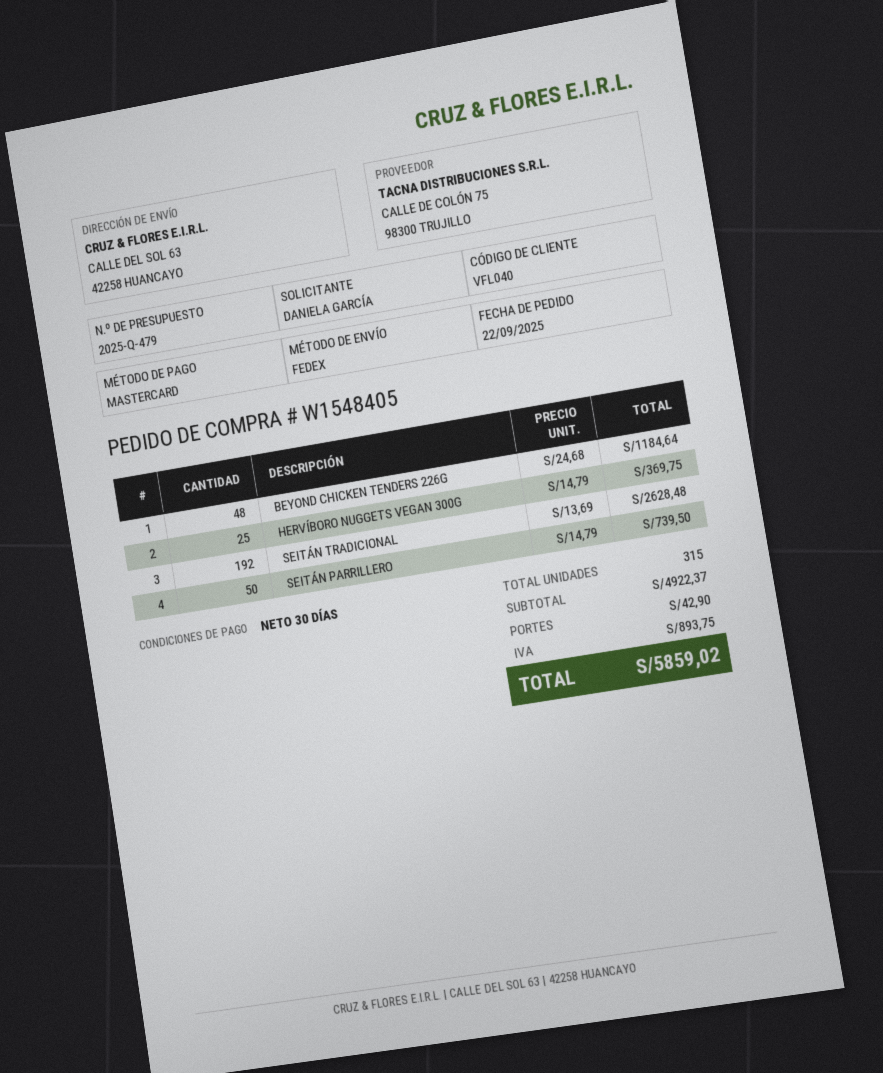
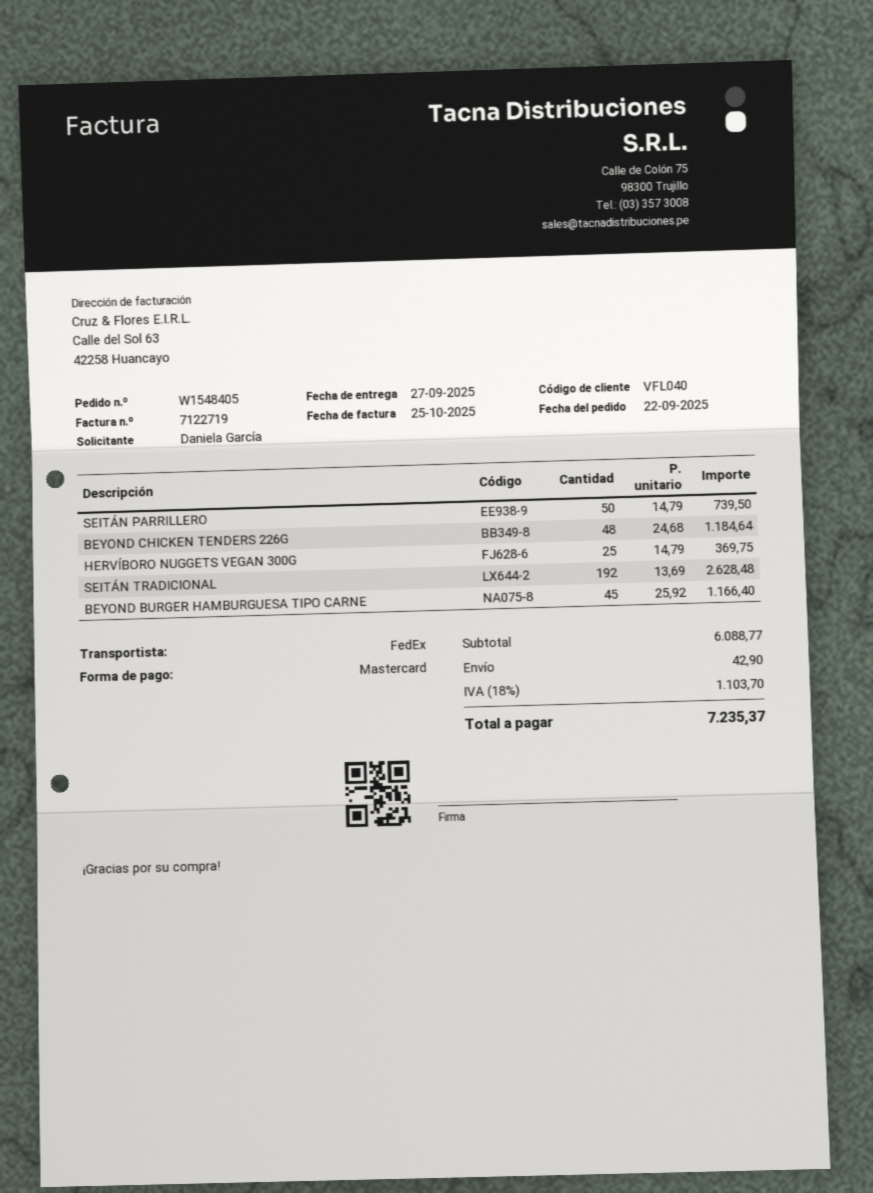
BEYOND BURGER HAMBURGUESA TIPO CARNE: none -> 45 x 25.92 = 1166.40
subtotal: 4922.37 -> 6088.77
tax: 893.75 -> 1103.70
total: 5859.02 -> 7235.37

